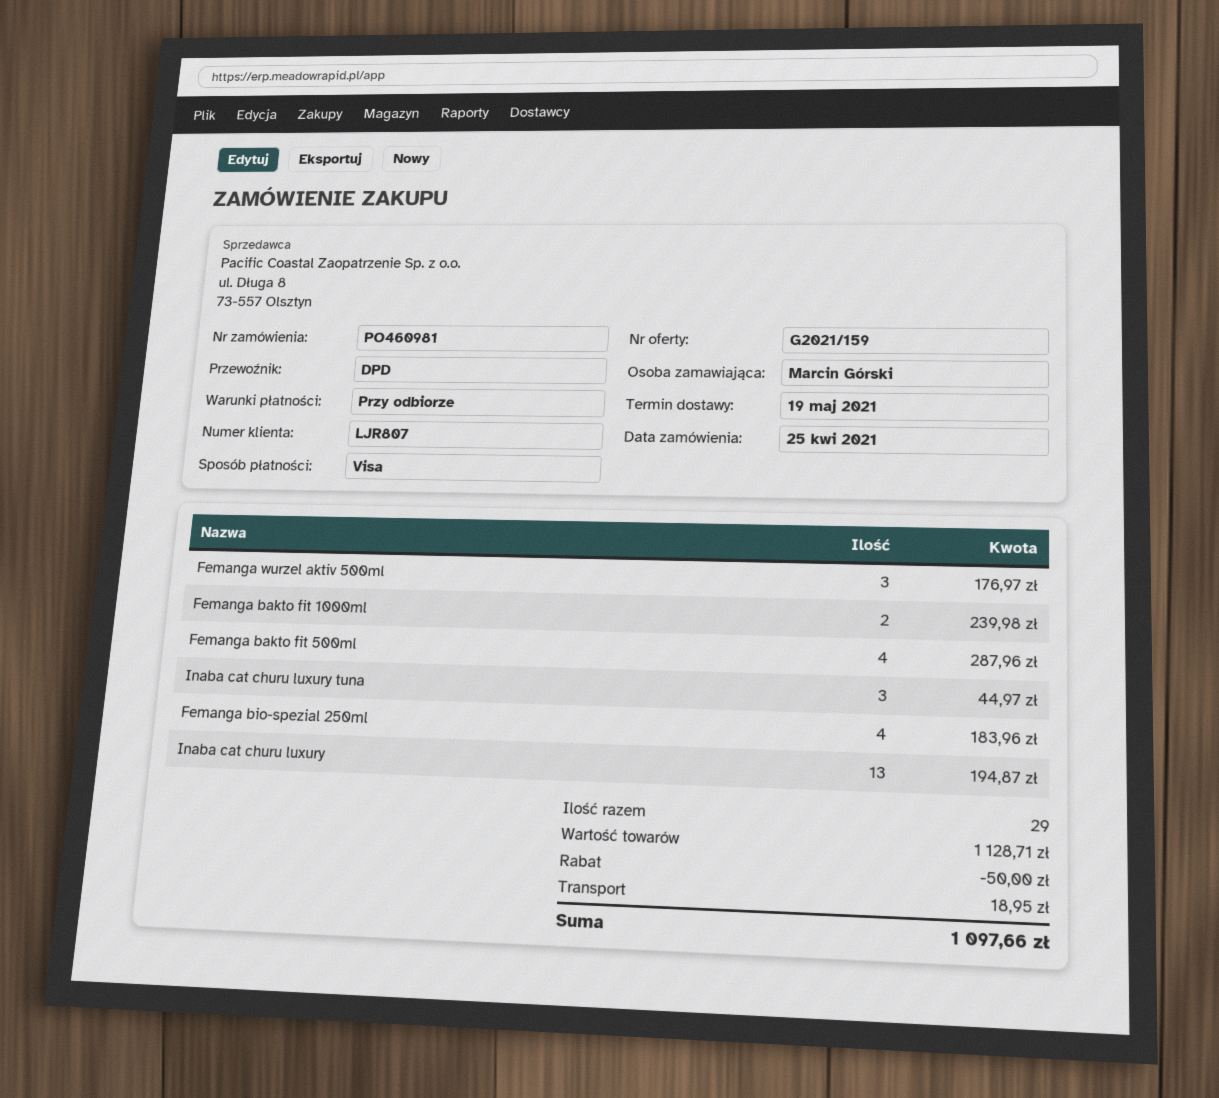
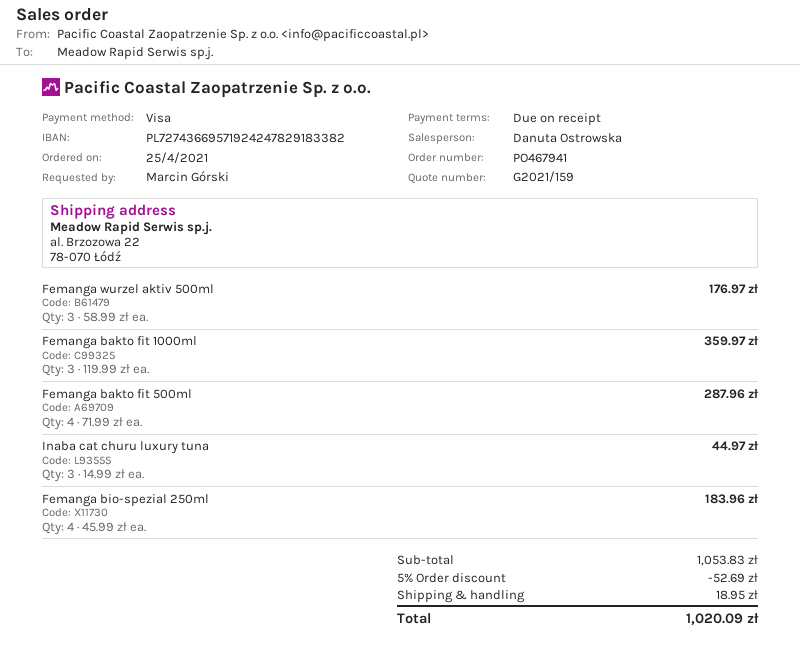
order number: PO460981 -> PO467941
Femanga bakto fit 1000ml: 2 for 239.98 -> 3 for 359.97
Inaba cat churu luxury: 13 for 194.87 -> none
subtotal: 1128.71 -> 1053.83
discount: 50.00 -> 52.69
total: 1097.66 -> 1020.09

